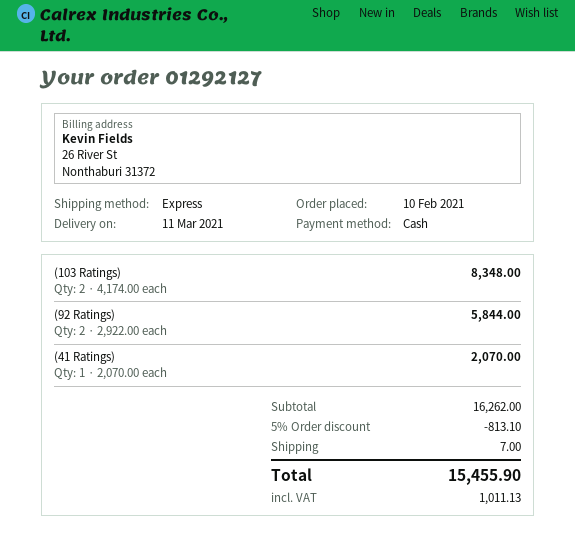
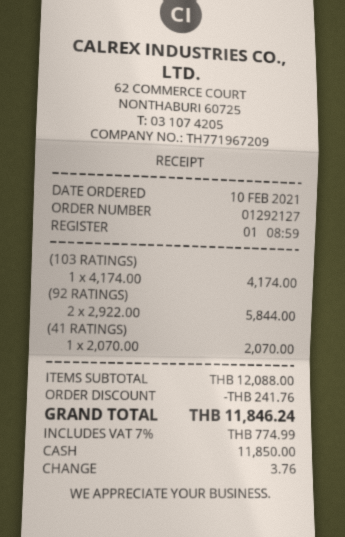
(103 Ratings): 2 x 4174.00 = 8348.00 -> 1 x 4174.00 = 4174.00
subtotal: 16262.00 -> 12088.00
discount: 813.10 -> 241.76
shipping: 7.00 -> none
tax: 1011.13 -> 774.99
total: 15455.90 -> 11846.24

